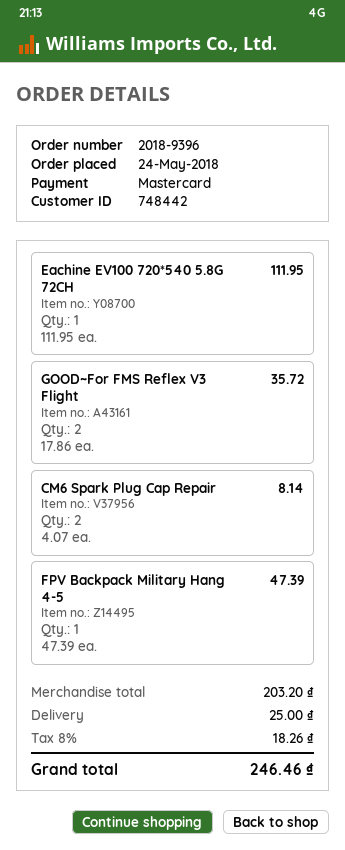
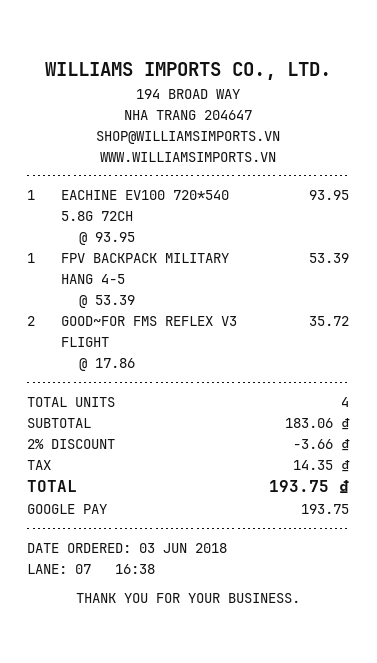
order date: 2018-05-24 -> 2018-06-03
payment method: Mastercard -> Google Pay
Eachine EV100 720*540 5.8G 72CH: 1 x 111.95 = 111.95 -> 1 x 93.95 = 93.95
CM6 Spark Plug Cap Repair: 2 x 4.07 = 8.14 -> none
FPV Backpack Military Hang 4-5: 1 x 47.39 = 47.39 -> 1 x 53.39 = 53.39
subtotal: 203.20 -> 183.06
discount: none -> 2% = 3.66
shipping: 25.00 -> none
tax: 18.26 -> 14.35
total: 246.46 -> 193.75

